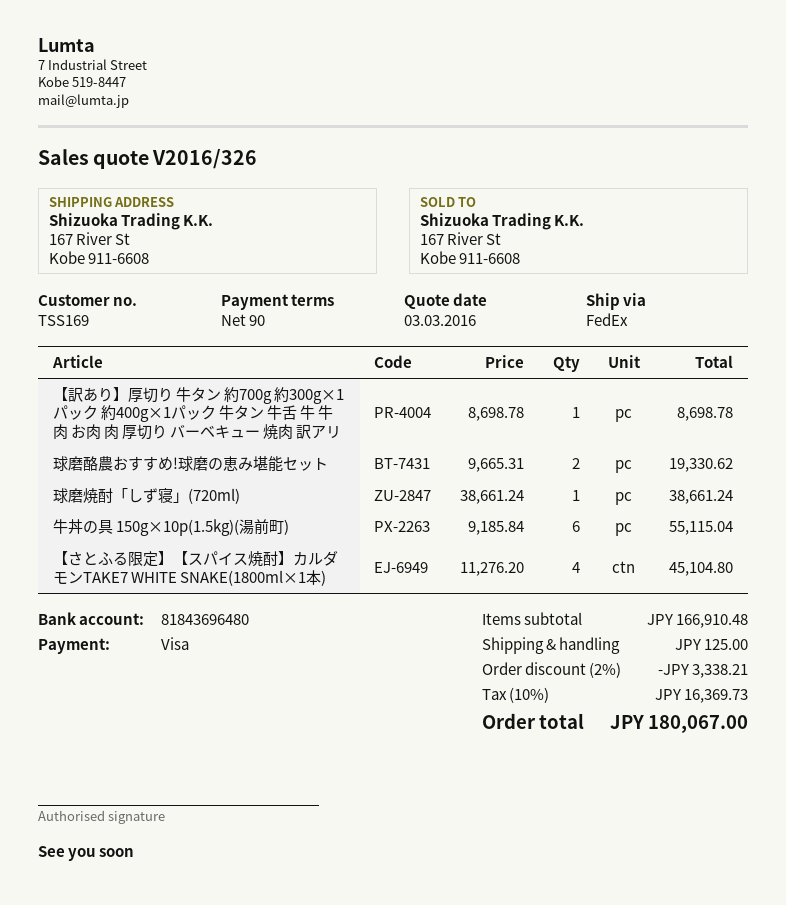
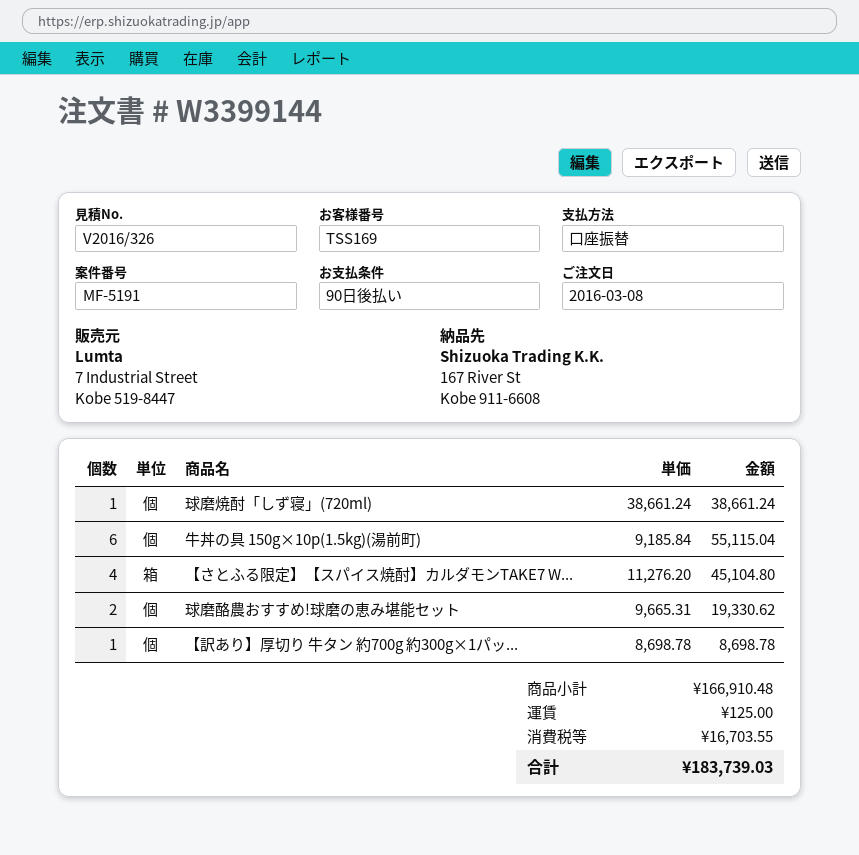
payment method: Visa -> direct debit
discount: 2% = 3338.21 -> none
tax: 16369.73 -> 16703.55
total: 180067.00 -> 183739.03

